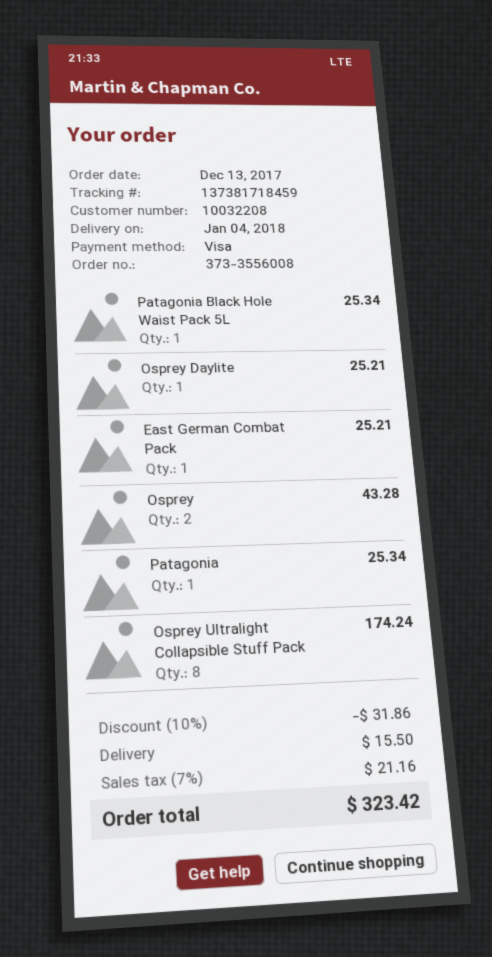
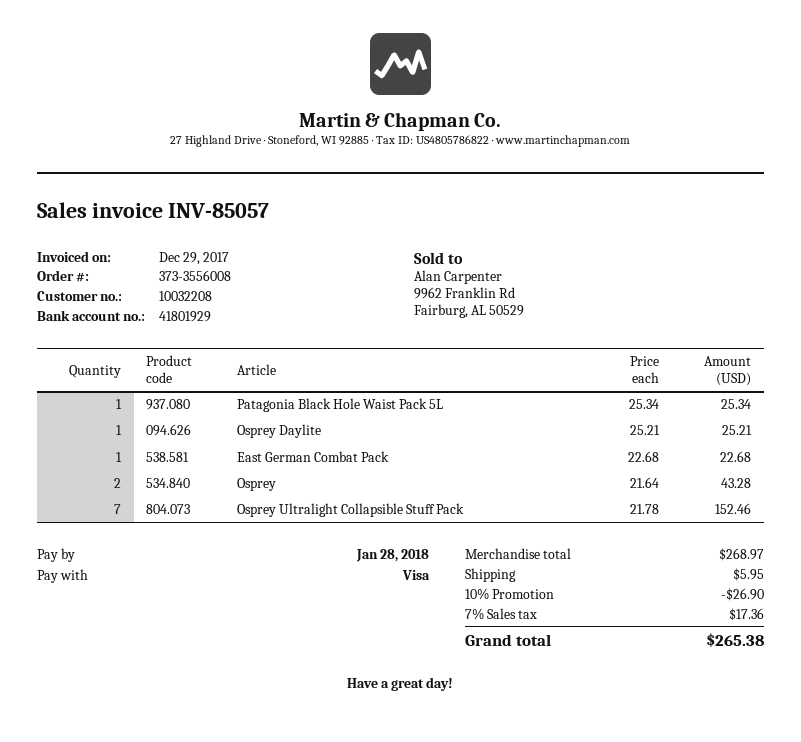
East German Combat Pack: 1 for 25.21 -> 1 for 22.68
Patagonia: 1 for 25.34 -> none
Osprey Ultralight Collapsible Stuff Pack: 8 for 174.24 -> 7 for 152.46
discount: 10% = 31.86 -> 10% = 26.90
shipping: 15.50 -> 5.95
tax: 7% = 21.16 -> 7% = 17.36
total: 323.42 -> 265.38

